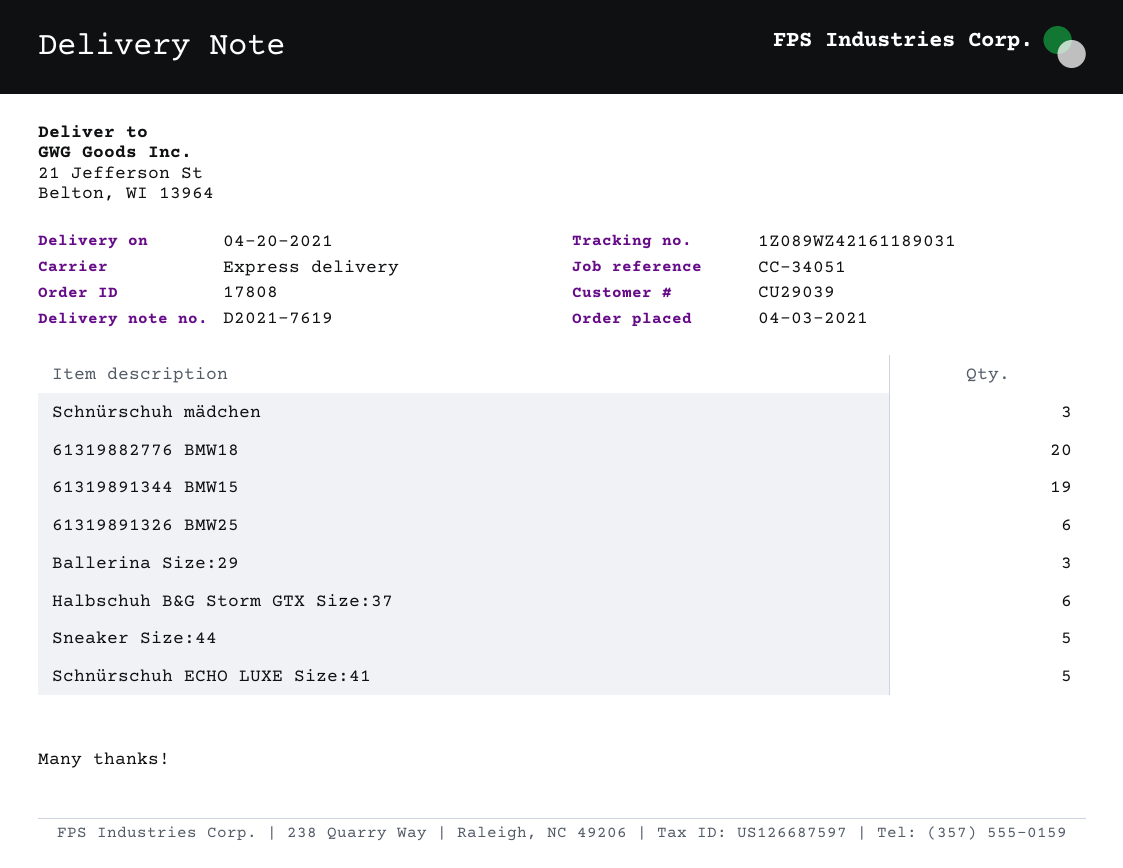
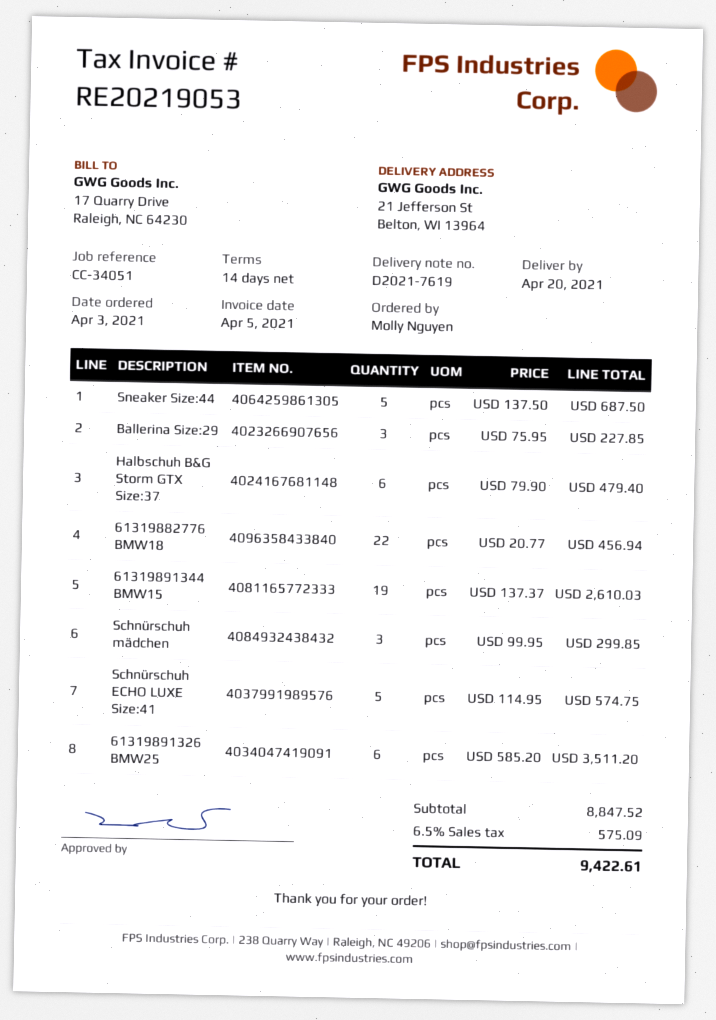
61319882776 BMW18: 20 -> 22

